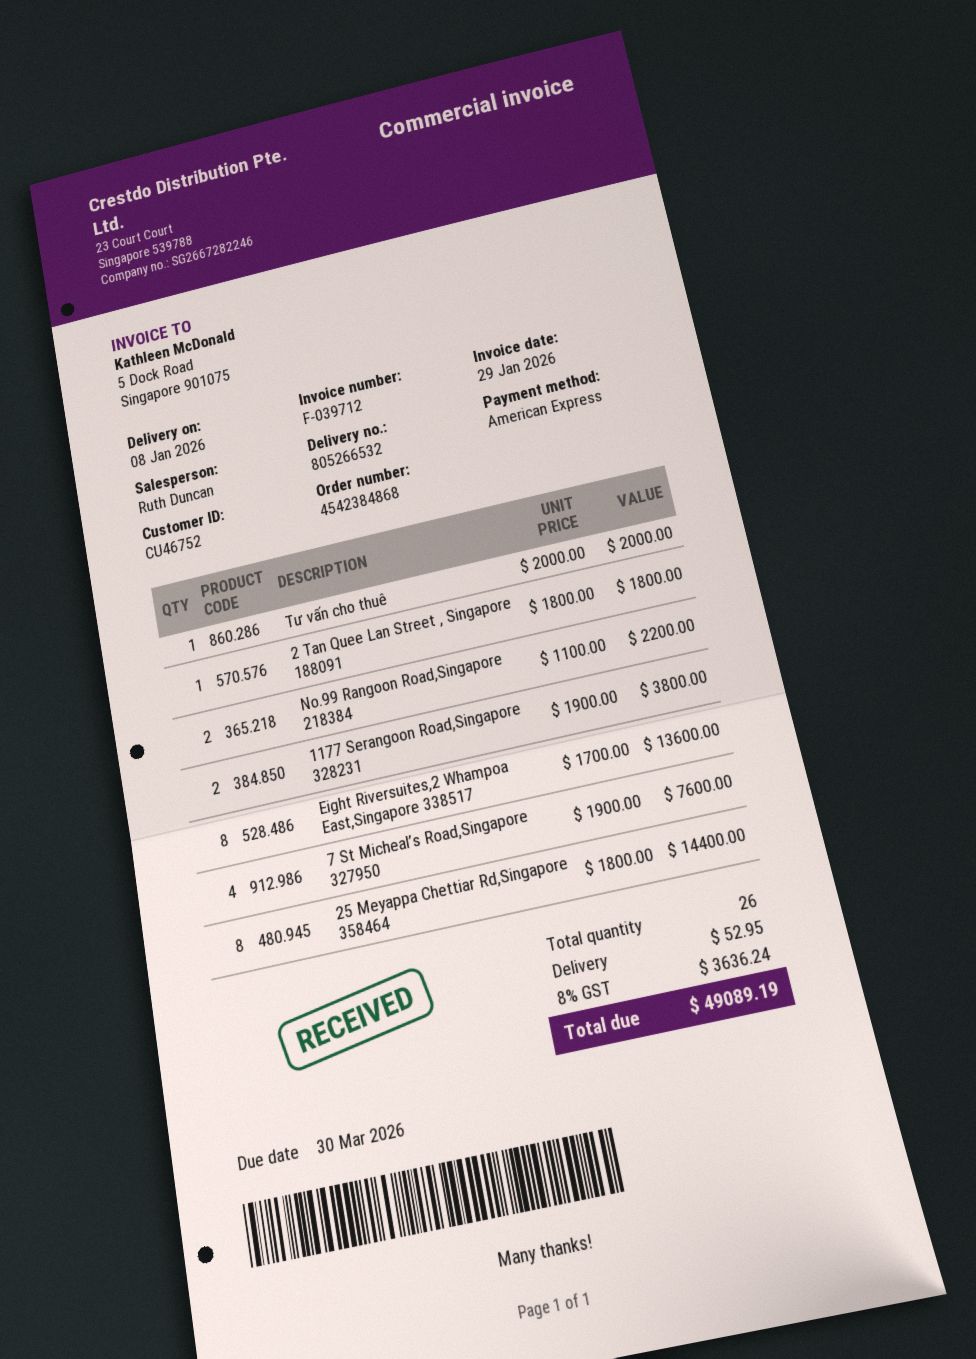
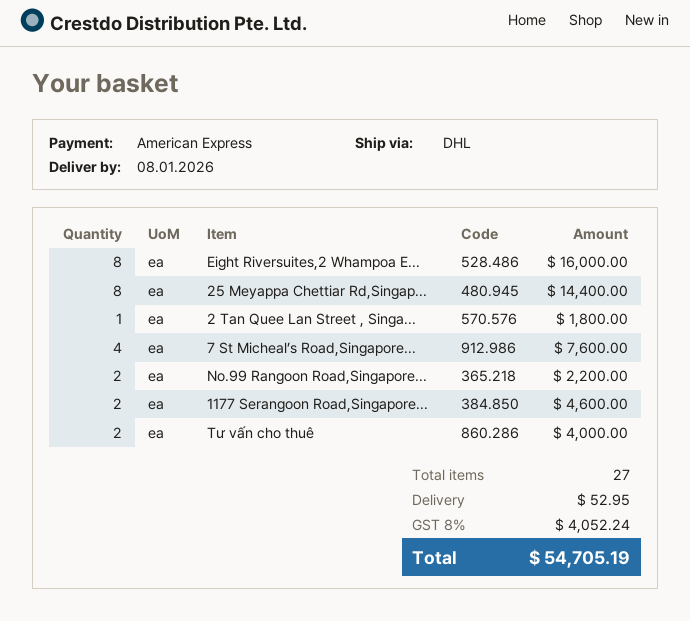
Tư vấn cho thuê: 1 for 2000.00 -> 2 for 4000.00
1177 Serangoon Road,Singapore 328231: 2 for 3800.00 -> 2 for 4600.00
Eight Riversuites,2 Whampoa East,Singapore 338517: 8 for 13600.00 -> 8 for 16000.00
total quantity: 26 -> 27
tax: 8% = 3636.24 -> 8% = 4052.24
total: 49089.19 -> 54705.19

